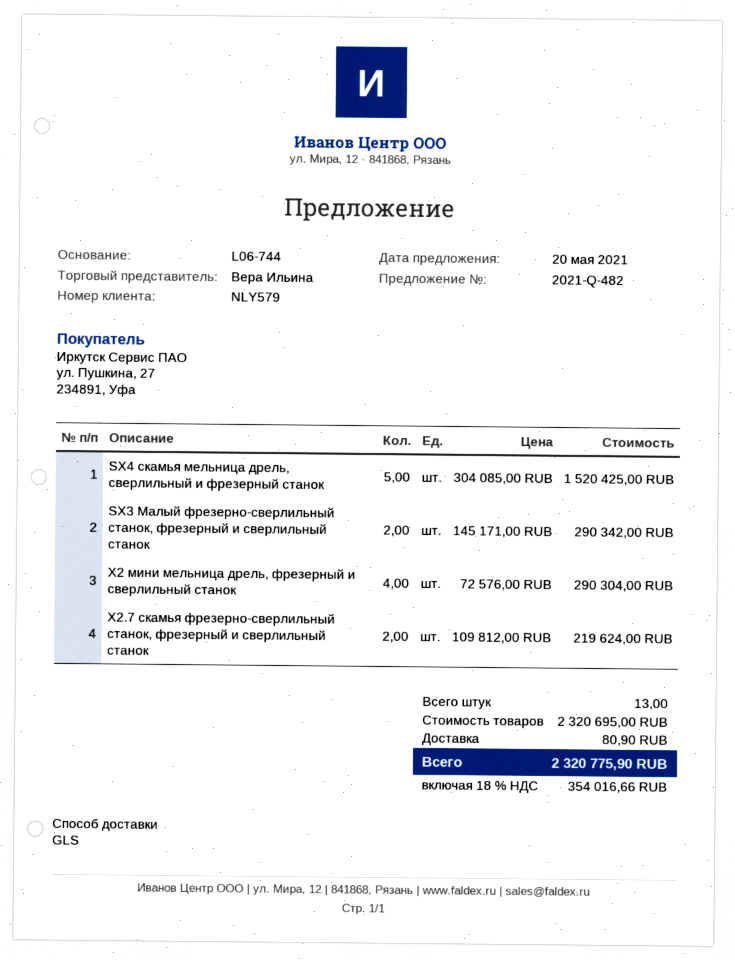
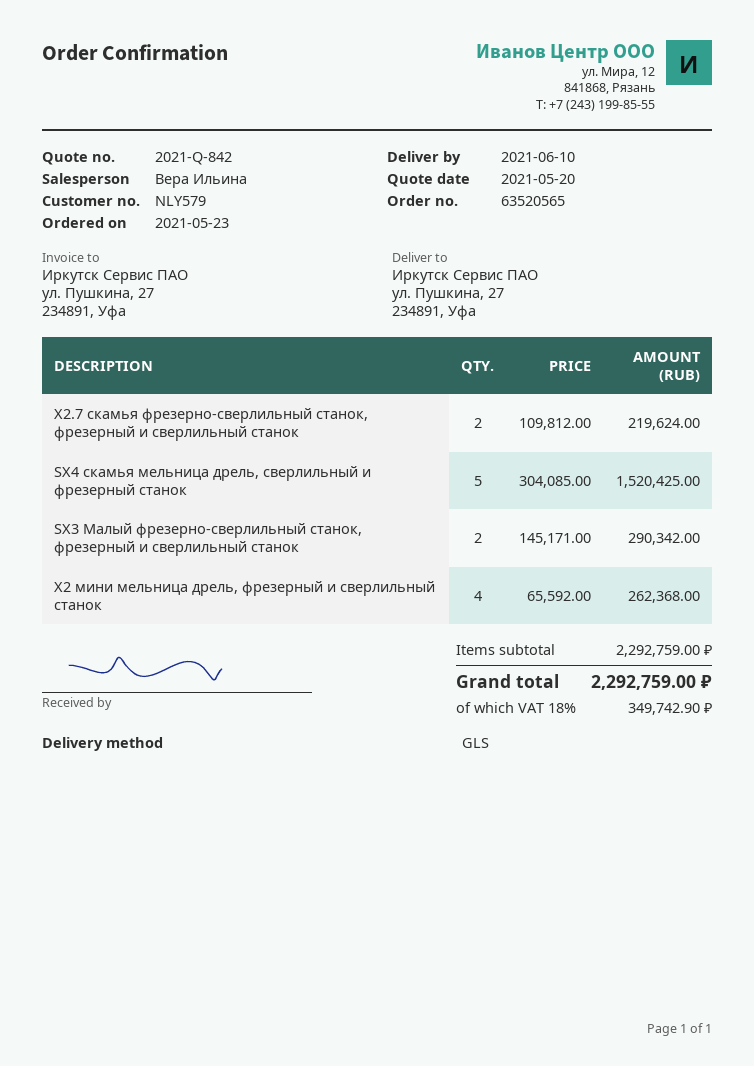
quote number: 2021-Q-482 -> 2021-Q-842
X2 мини мельница дрель, фрезерный и сверлильный станок: 4 x 72576.00 = 290304.00 -> 4 x 65592.00 = 262368.00
subtotal: 2320695.00 -> 2292759.00
shipping: 80.90 -> none
tax: 18% = 354016.66 -> 18% = 349742.90
total: 2320775.90 -> 2292759.00

